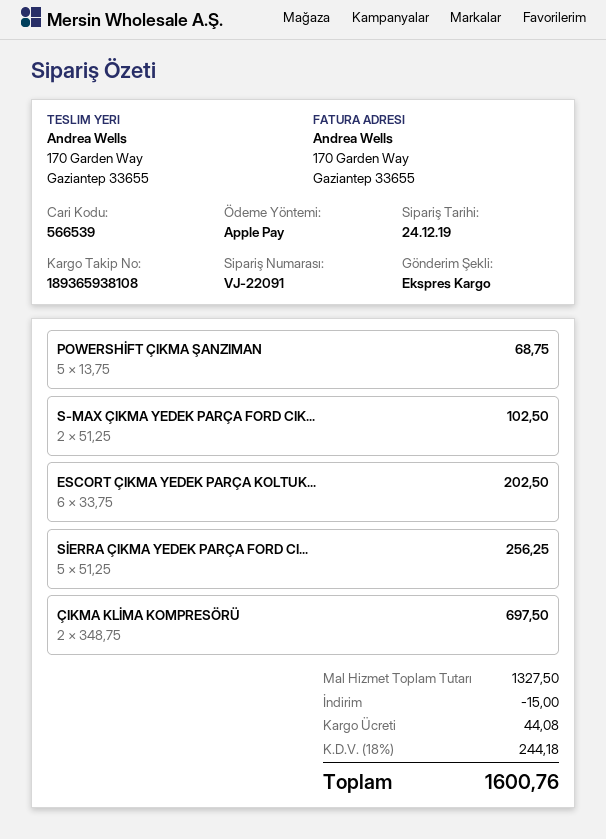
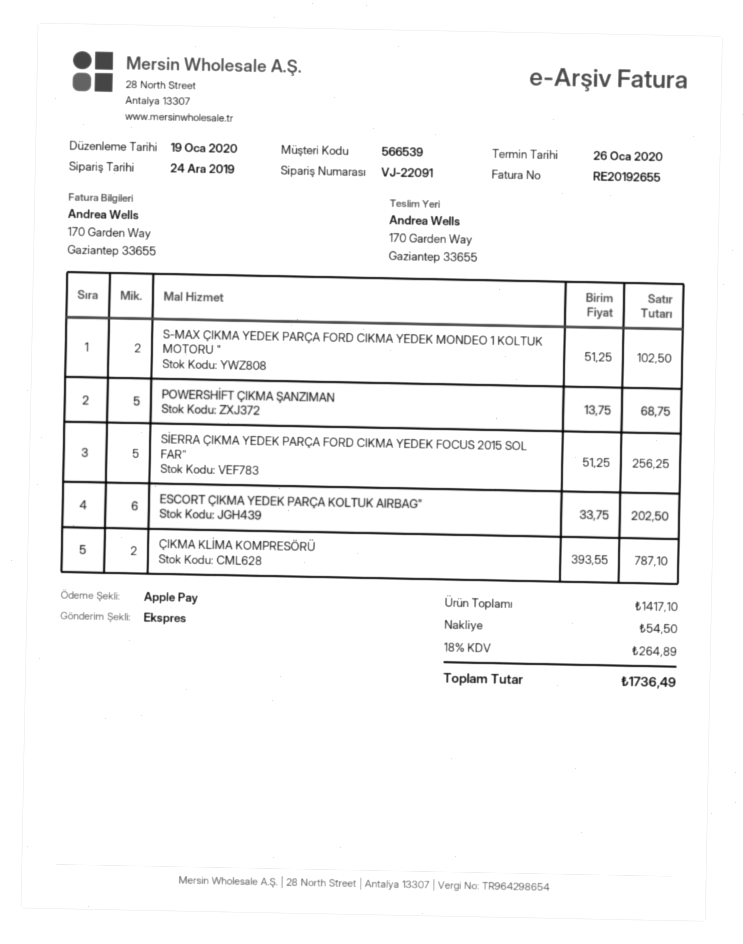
ÇIKMA KLİMA KOMPRESÖRÜ: 2 x 348.75 = 697.50 -> 2 x 393.55 = 787.10
subtotal: 1327.50 -> 1417.10
discount: 15.00 -> none
shipping: 44.08 -> 54.50
tax: 18% = 244.18 -> 18% = 264.89
total: 1600.76 -> 1736.49

